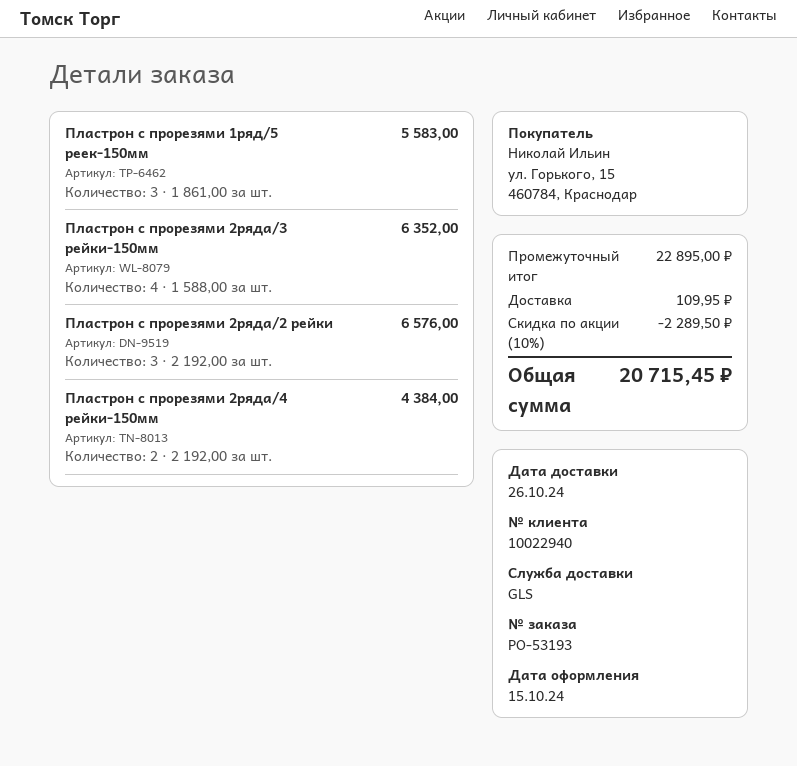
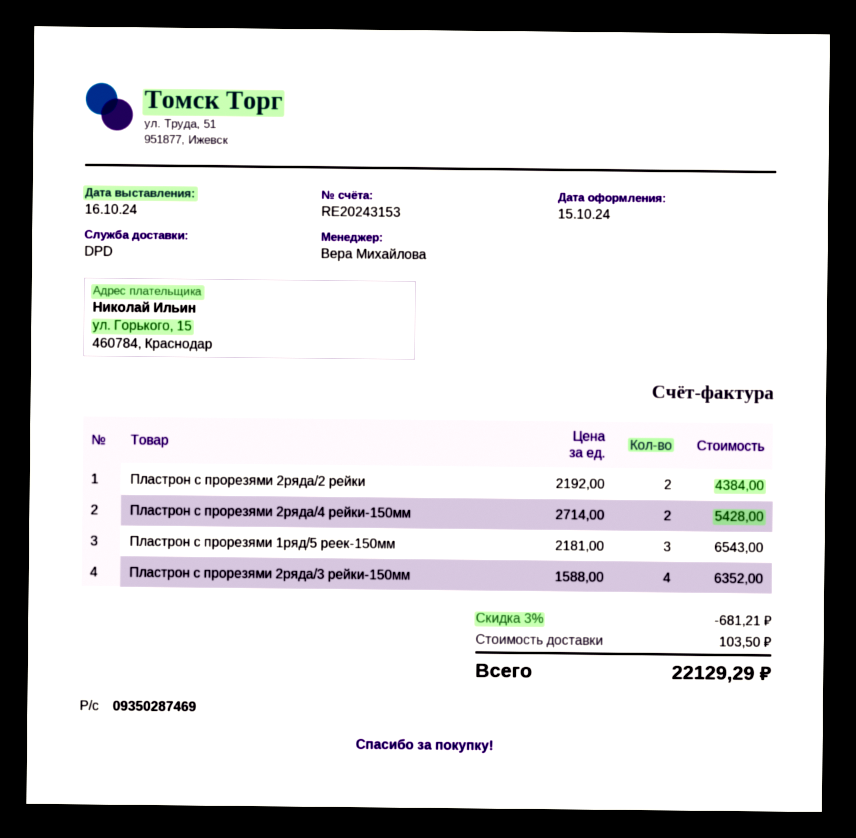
shipping method: GLS -> DPD
Пластрон с прорезями 1ряд/5 реек-150мм: 3 x 1861.00 = 5583.00 -> 3 x 2181.00 = 6543.00
Пластрон с прорезями 2ряда/2 рейки: 3 x 2192.00 = 6576.00 -> 2 x 2192.00 = 4384.00
Пластрон с прорезями 2ряда/4 рейки-150мм: 2 x 2192.00 = 4384.00 -> 2 x 2714.00 = 5428.00
discount: 10% = 2289.50 -> 3% = 681.21
shipping: 109.95 -> 103.50
total: 20715.45 -> 22129.29

